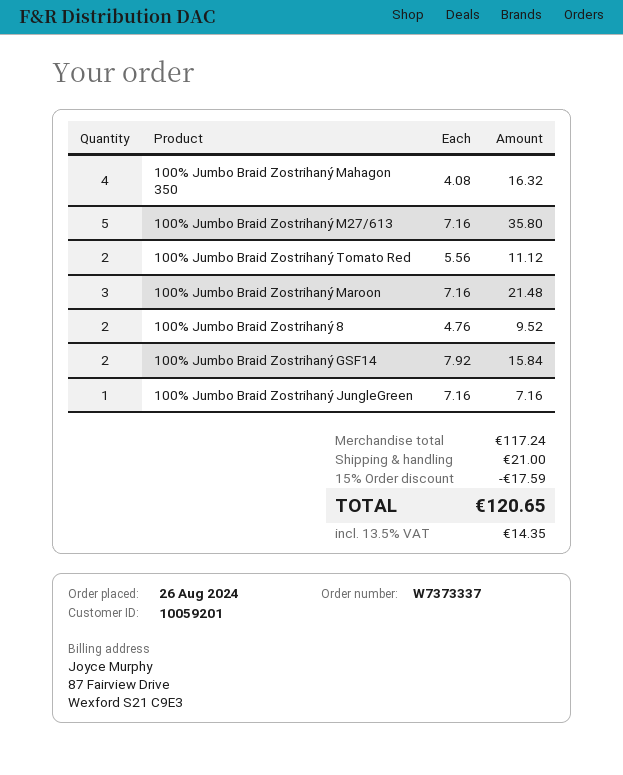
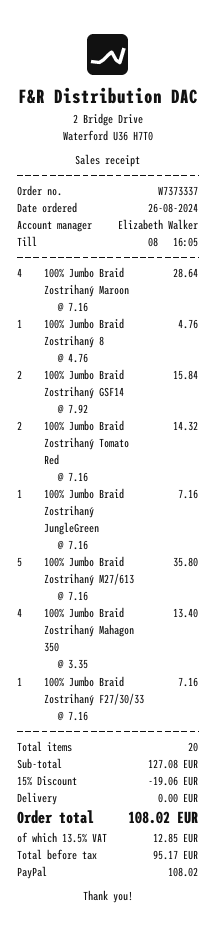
100% Jumbo Braid Zostrihaný Mahagon 350: 4 x 4.08 = 16.32 -> 4 x 3.35 = 13.40
100% Jumbo Braid Zostrihaný Tomato Red: 2 x 5.56 = 11.12 -> 2 x 7.16 = 14.32
100% Jumbo Braid Zostrihaný Maroon: 3 x 7.16 = 21.48 -> 4 x 7.16 = 28.64
100% Jumbo Braid Zostrihaný 8: 2 x 4.76 = 9.52 -> 1 x 4.76 = 4.76
100% Jumbo Braid Zostrihaný F27/30/33: none -> 1 x 7.16 = 7.16
subtotal: 117.24 -> 127.08
discount: 15% = 17.59 -> 15% = 19.06
shipping: 21.00 -> 0.00
tax: 13.5% = 14.35 -> 13.5% = 12.85
total: 120.65 -> 108.02

